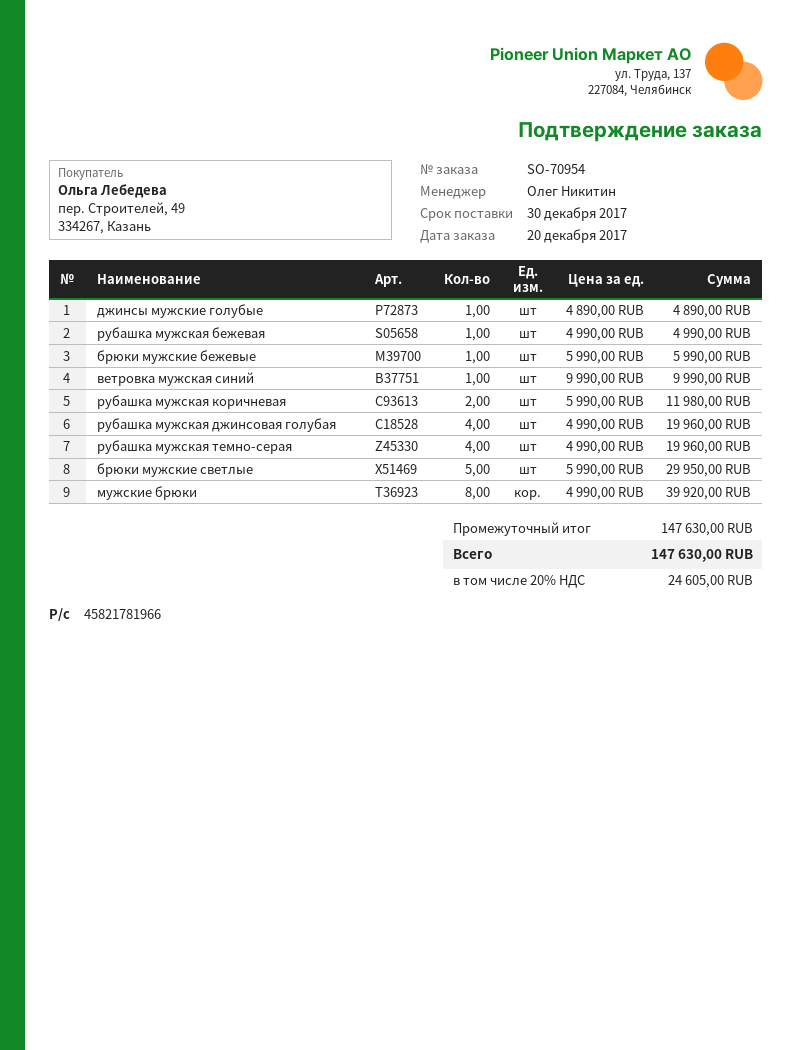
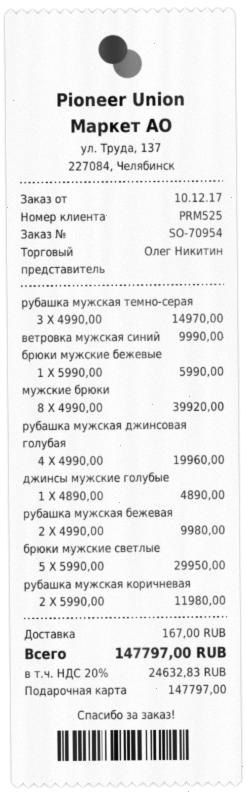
order date: 2017-12-20 -> 2017-12-10
рубашка мужская бежевая: 1 x 4990.00 = 4990.00 -> 2 x 4990.00 = 9980.00
рубашка мужская темно-серая: 4 x 4990.00 = 19960.00 -> 3 x 4990.00 = 14970.00
shipping: none -> 167.00
tax: 20% = 24605.00 -> 20% = 24632.83
total: 147630.00 -> 147797.00

